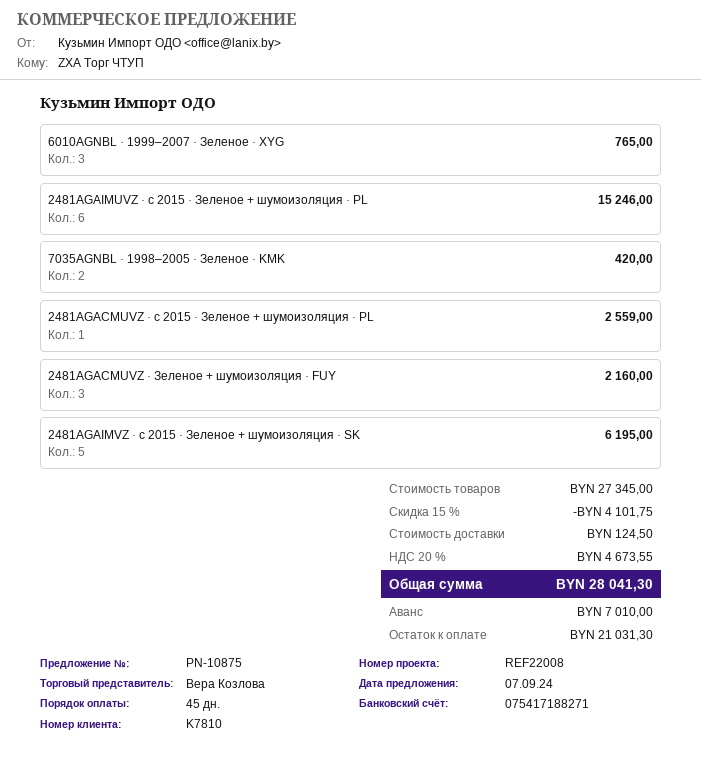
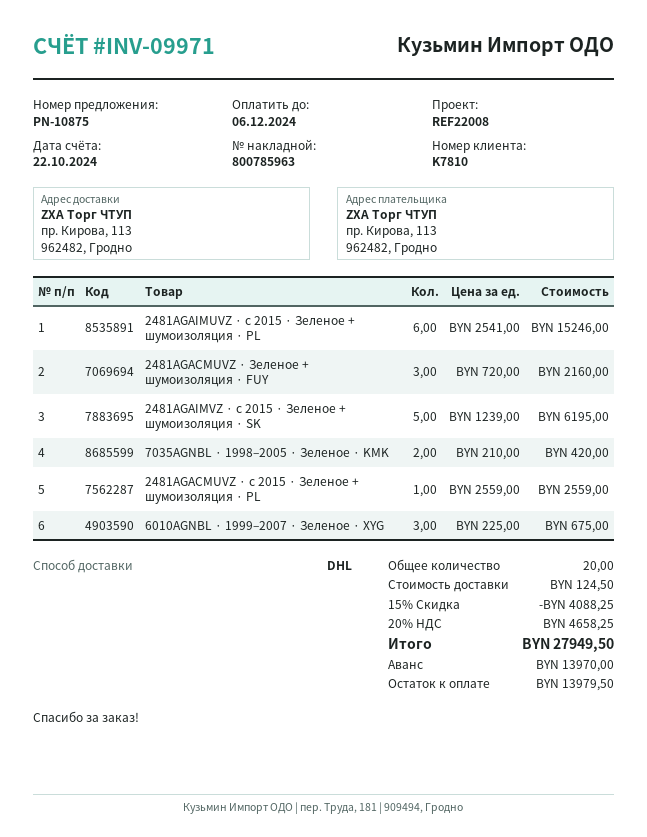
6010AGNBL · 1999–2007 · Зеленое · XYG: 3 for 765.00 -> 3 for 675.00
discount: 15% = 4101.75 -> 15% = 4088.25
tax: 20% = 4673.55 -> 20% = 4658.25
total: 28041.30 -> 27949.50
deposit: 7010.00 -> 13970.00
balance: 21031.30 -> 13979.50

